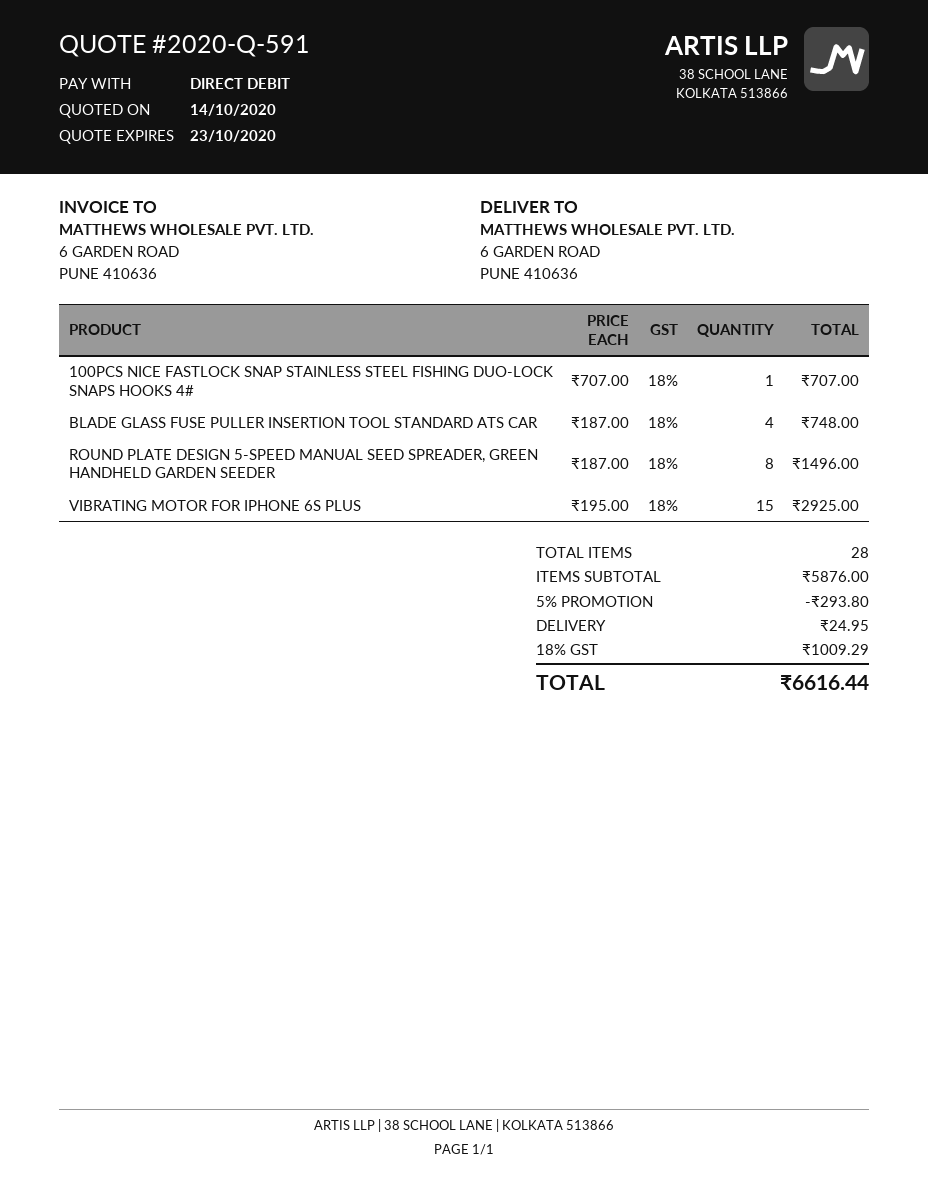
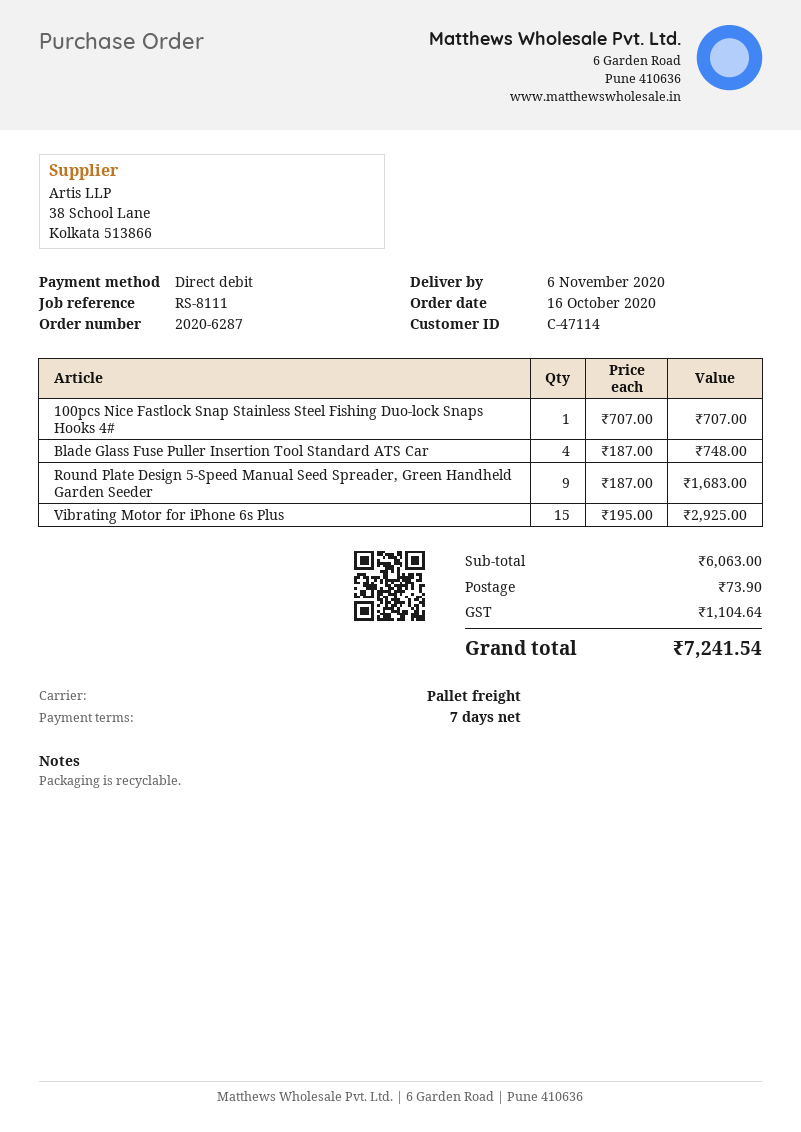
ROUND PLATE DESIGN 5-SPEED MANUAL SEED SPREADER, GREEN HANDHELD GARDEN SEEDER: 8 x 187.00 = 1496.00 -> 9 x 187.00 = 1683.00
subtotal: 5876.00 -> 6063.00
discount: 5% = 293.80 -> none
shipping: 24.95 -> 73.90
tax: 1009.29 -> 1104.64
total: 6616.44 -> 7241.54

